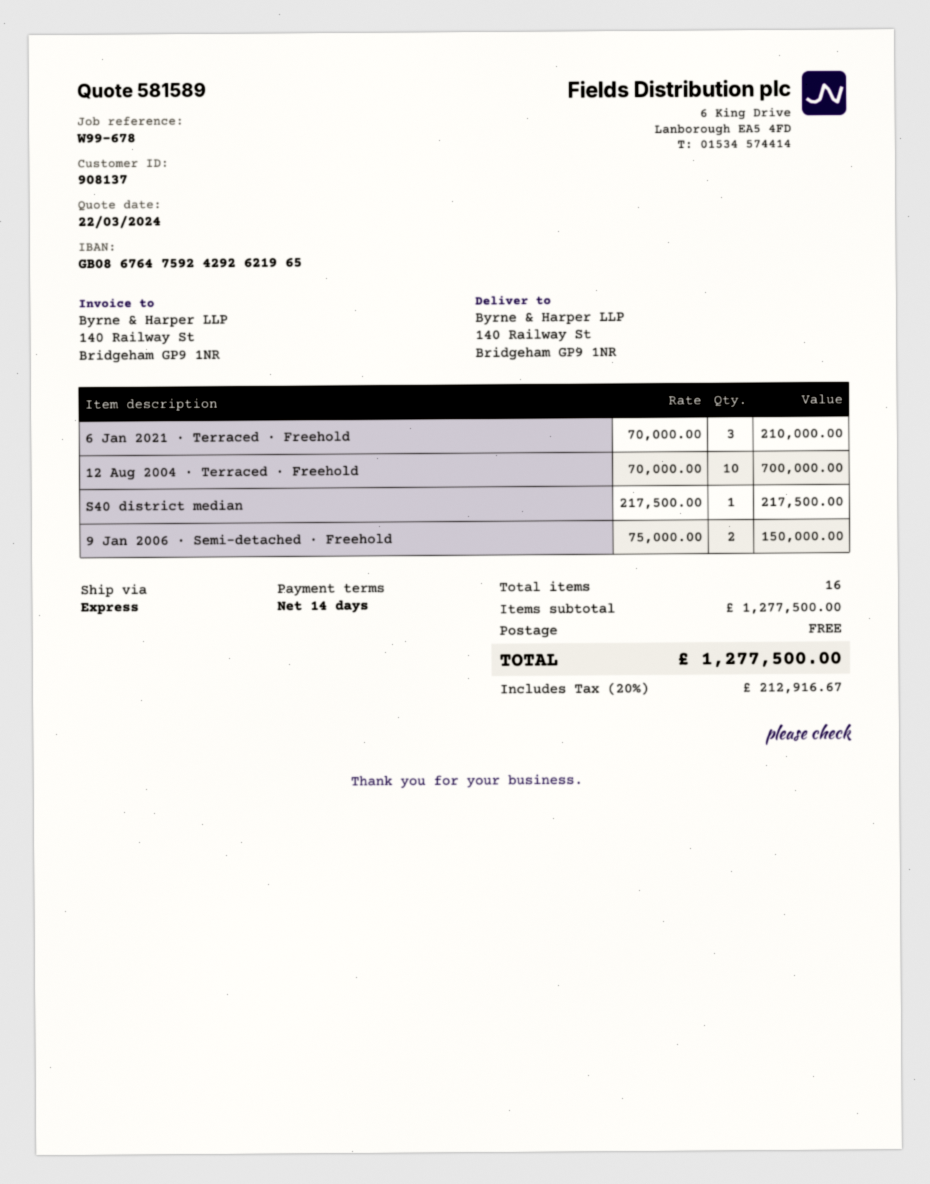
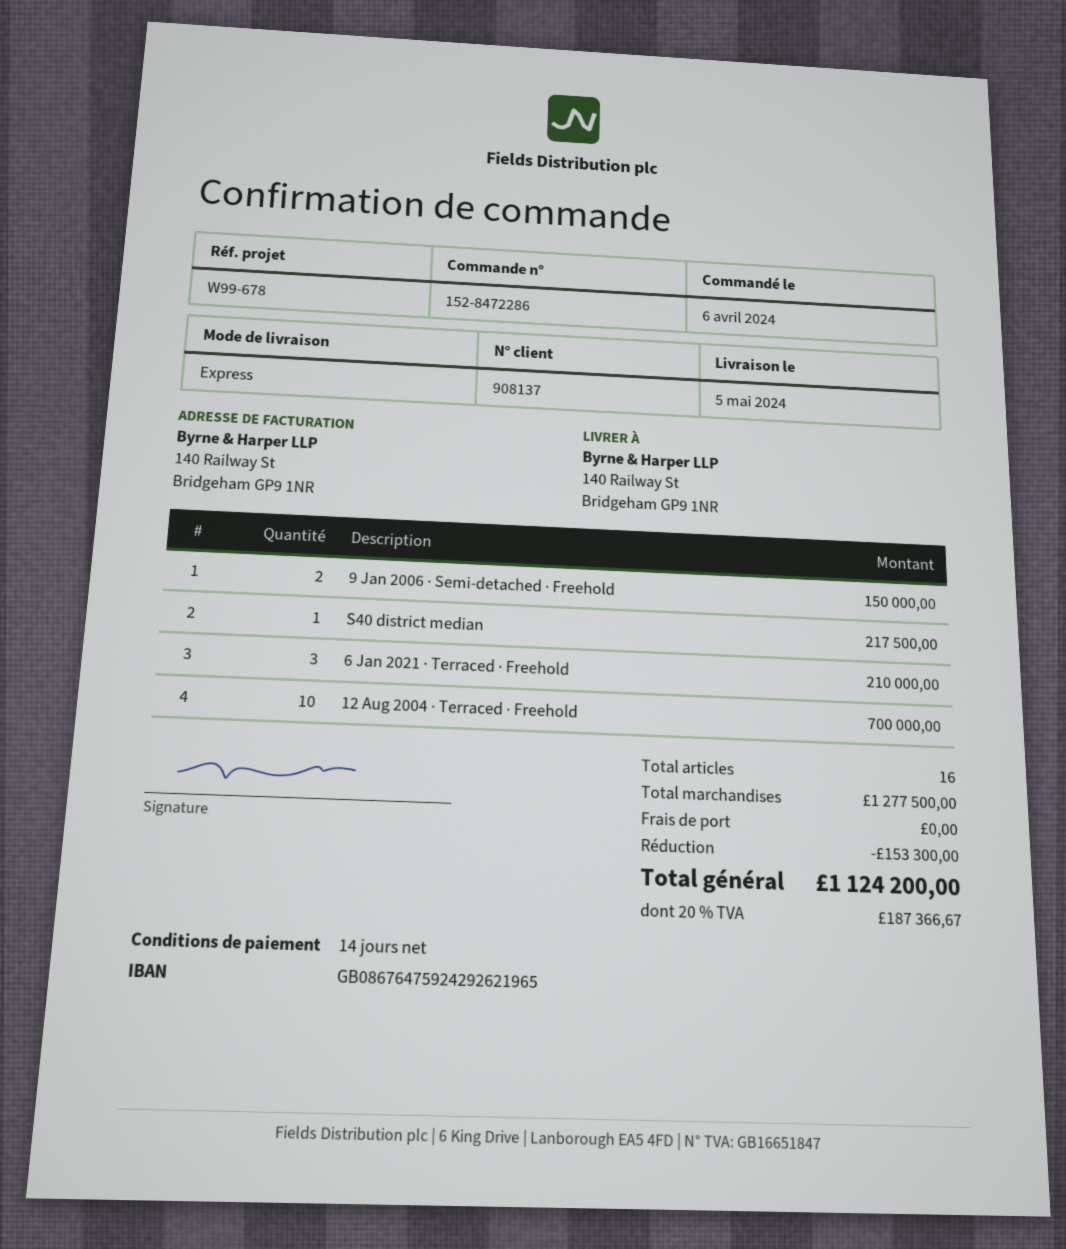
discount: none -> 153300.00
tax: 20% = 212916.67 -> 20% = 187366.67
total: 1277500.00 -> 1124200.00

